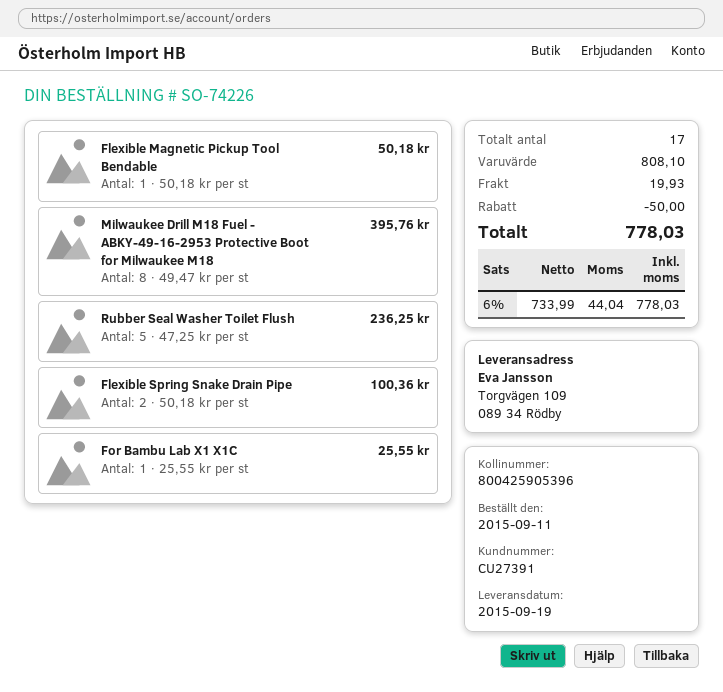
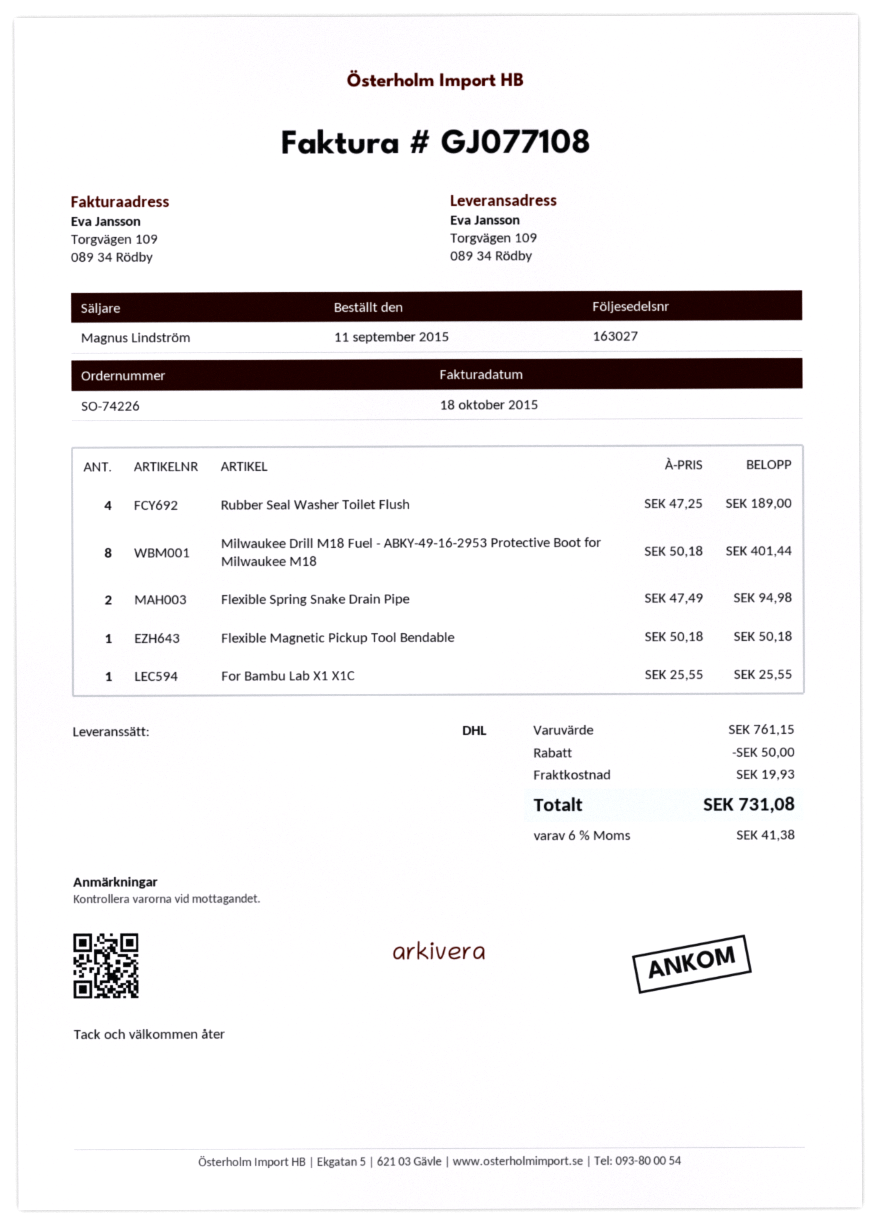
Milwaukee Drill M18 Fuel - ABKY-49-16-2953 Protective Boot for Milwaukee M18: 8 x 49.47 = 395.76 -> 8 x 50.18 = 401.44
Rubber Seal Washer Toilet Flush: 5 x 47.25 = 236.25 -> 4 x 47.25 = 189.00
Flexible Spring Snake Drain Pipe: 2 x 50.18 = 100.36 -> 2 x 47.49 = 94.98
subtotal: 808.10 -> 761.15
tax: 6% = 44.04 -> 6% = 41.38
total: 778.03 -> 731.08

